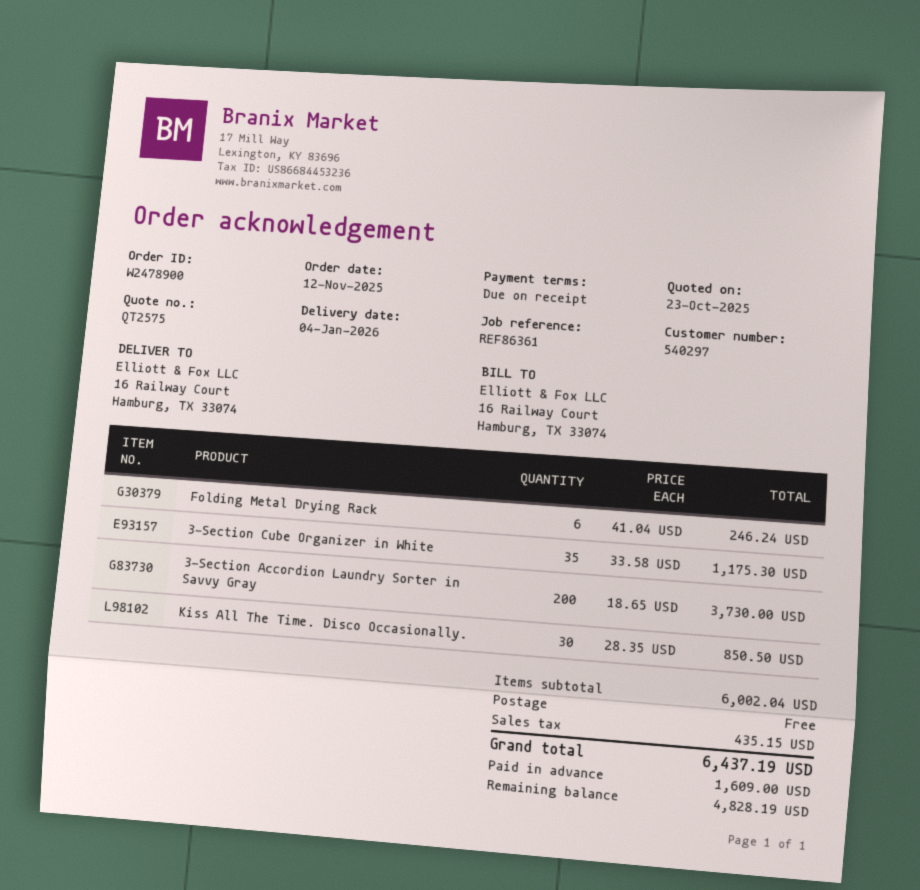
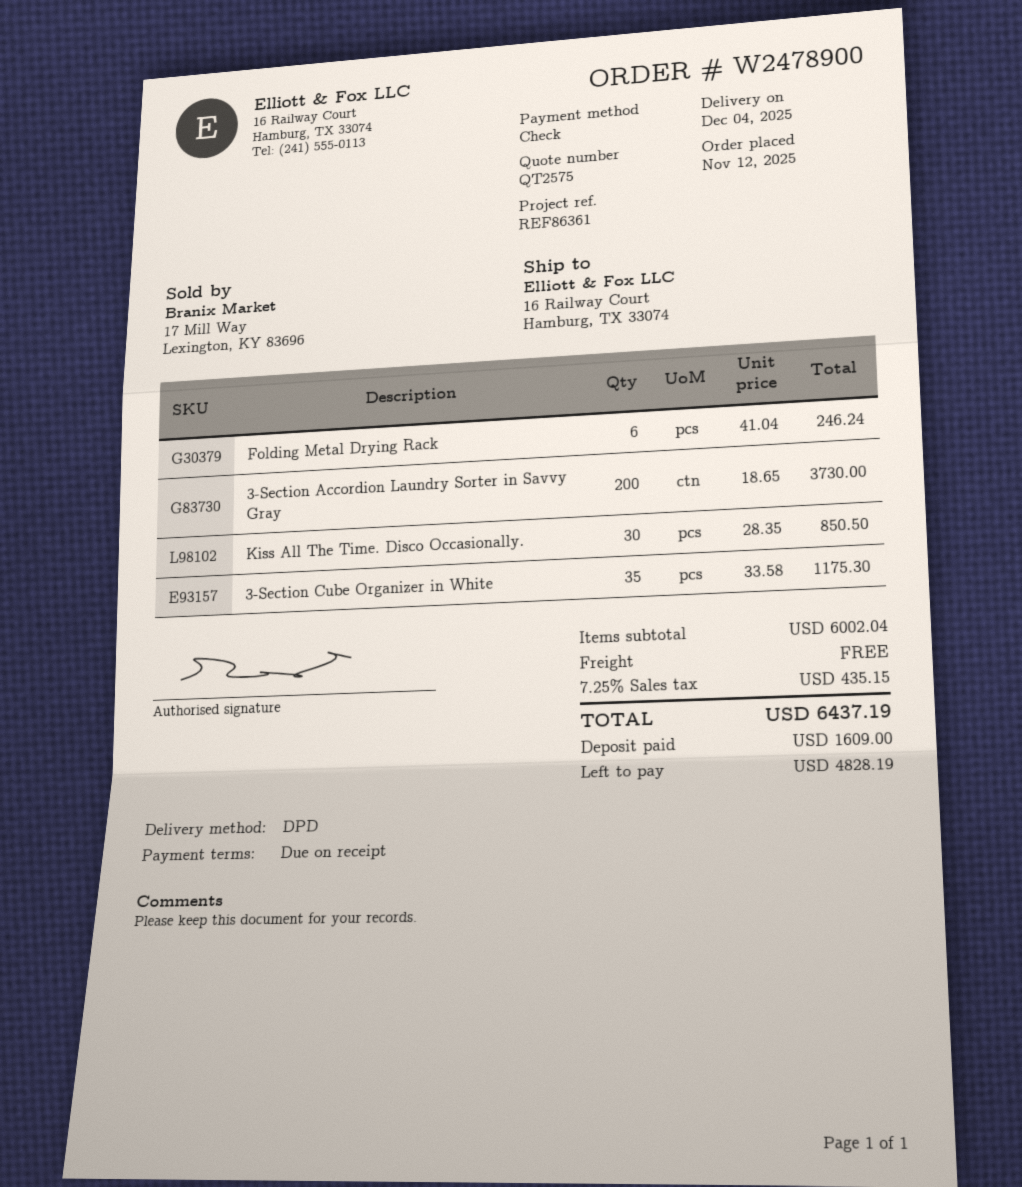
delivery date: 2026-01-04 -> 2025-12-04

